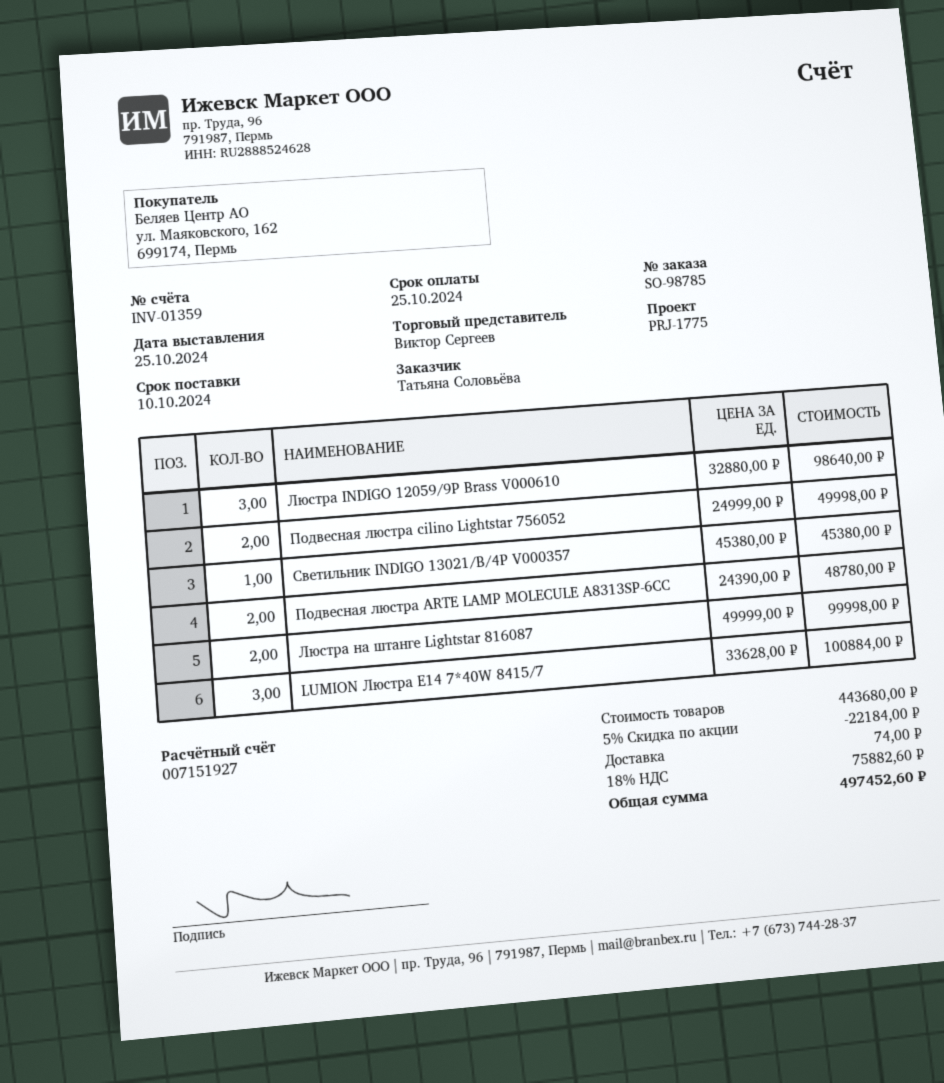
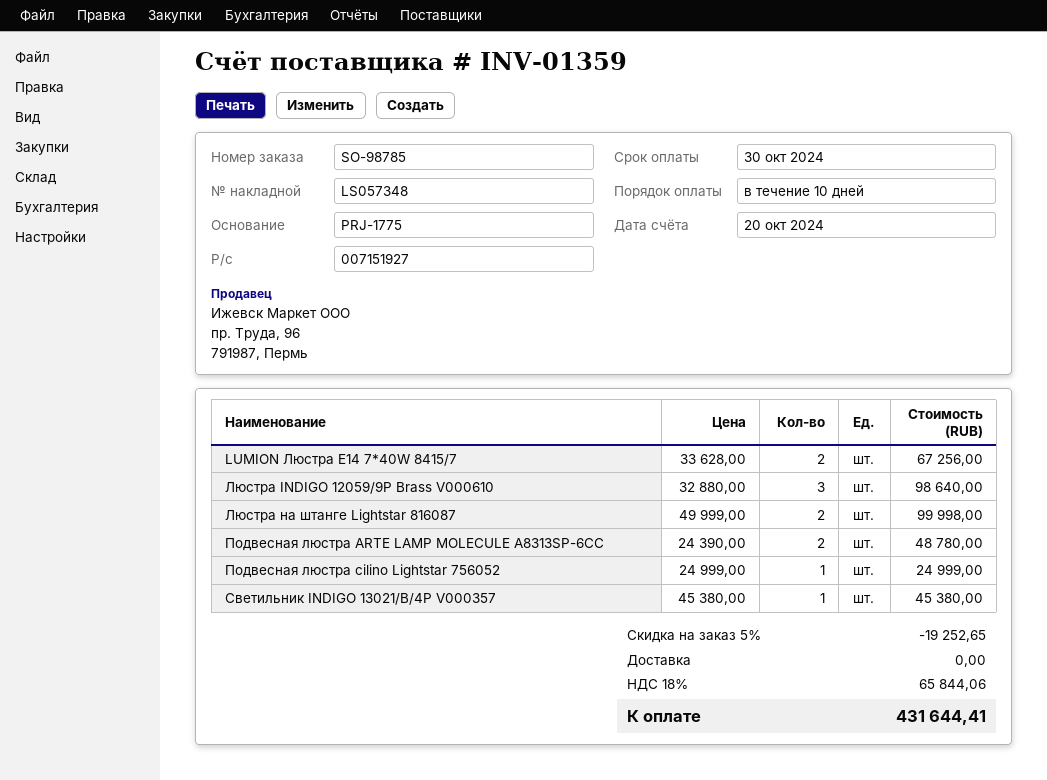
invoice date: 2024-10-25 -> 2024-10-20
due date: 2024-10-25 -> 2024-10-30
Подвесная люстра cilino Lightstar 756052: 2 x 24999.00 = 49998.00 -> 1 x 24999.00 = 24999.00
LUMION Люстра E14 7*40W 8415/7: 3 x 33628.00 = 100884.00 -> 2 x 33628.00 = 67256.00
discount: 5% = 22184.00 -> 5% = 19252.65
shipping: 74.00 -> 0.00
tax: 18% = 75882.60 -> 18% = 65844.06
total: 497452.60 -> 431644.41

